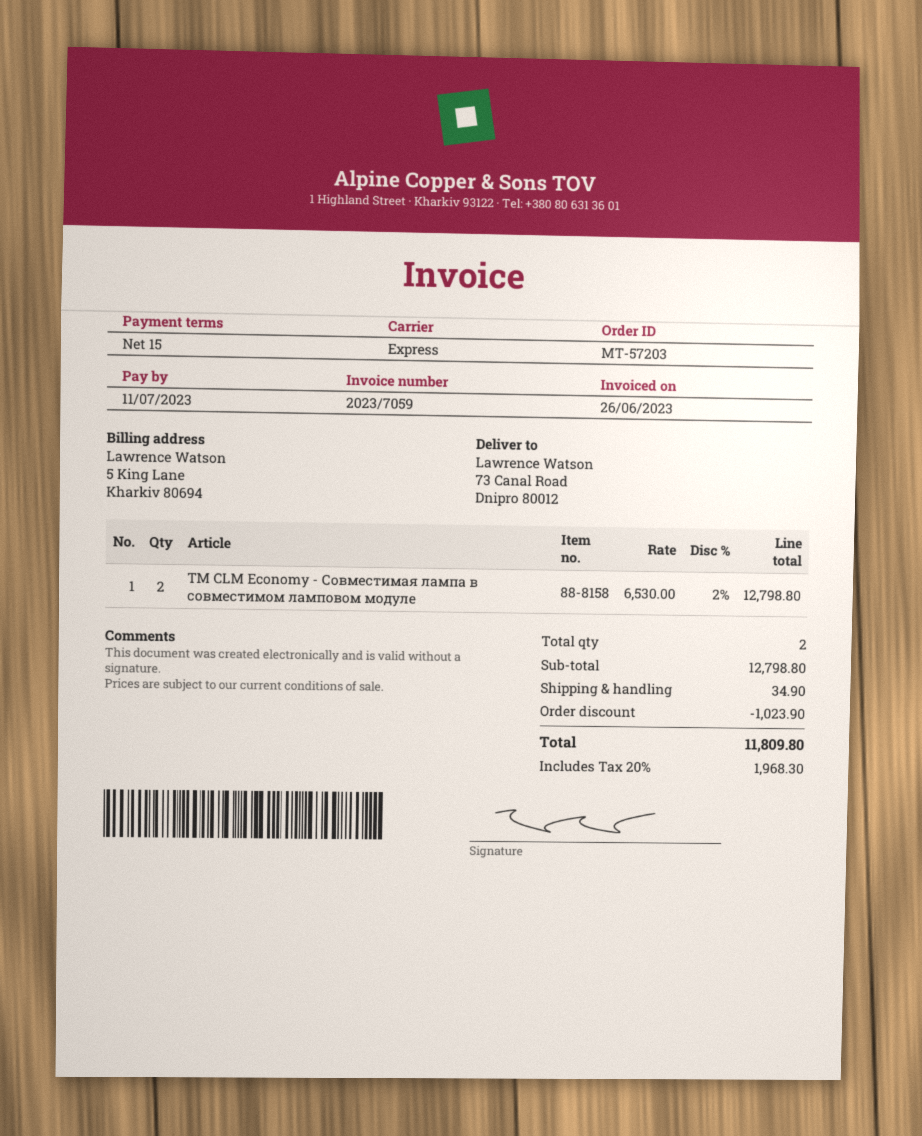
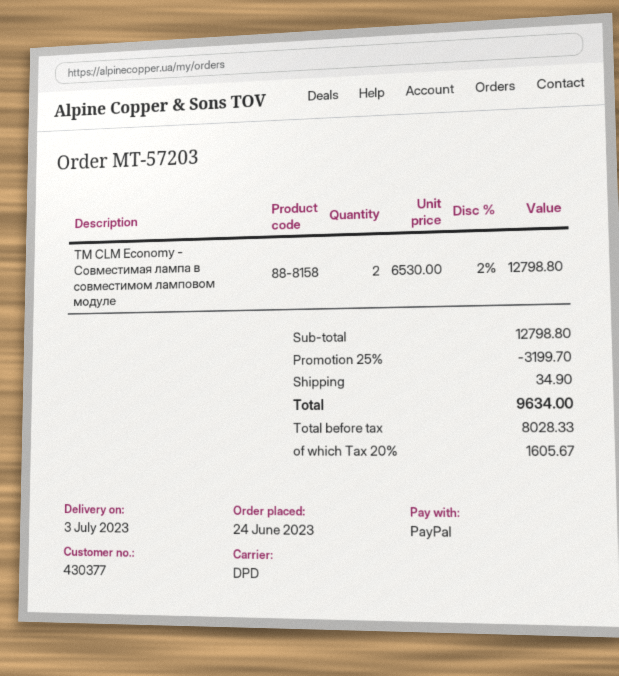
shipping method: express -> DPD
discount: 1023.90 -> 3199.70
tax: 20% = 1968.30 -> 20% = 1605.67
total: 11809.80 -> 9634.00

